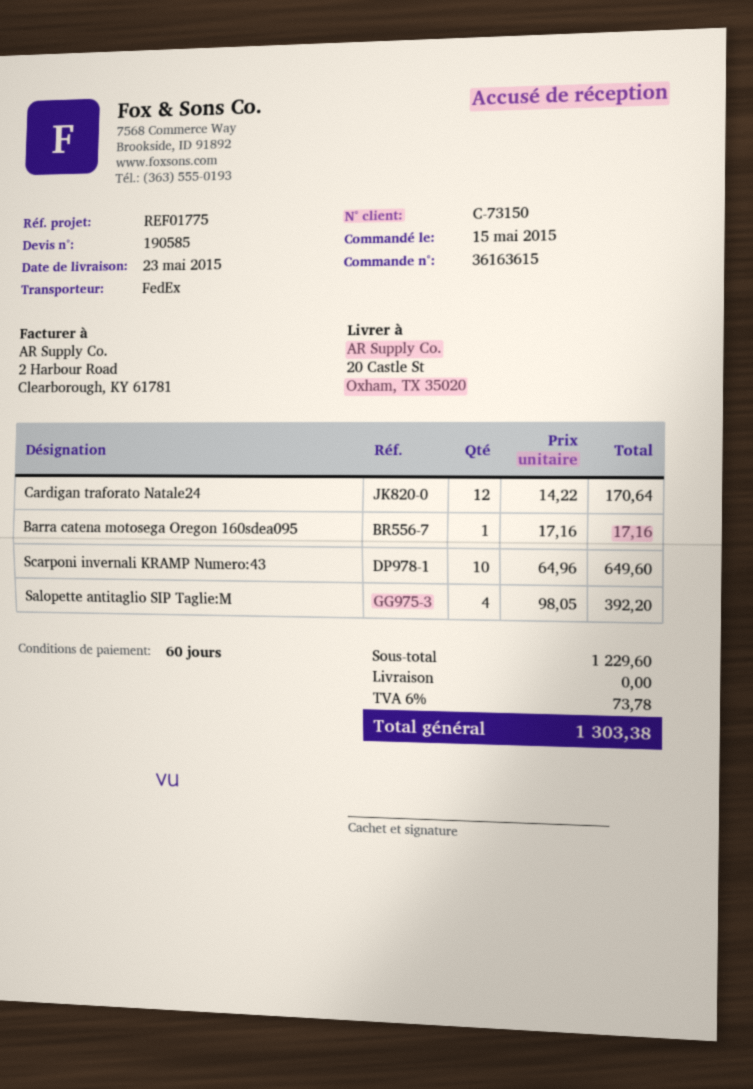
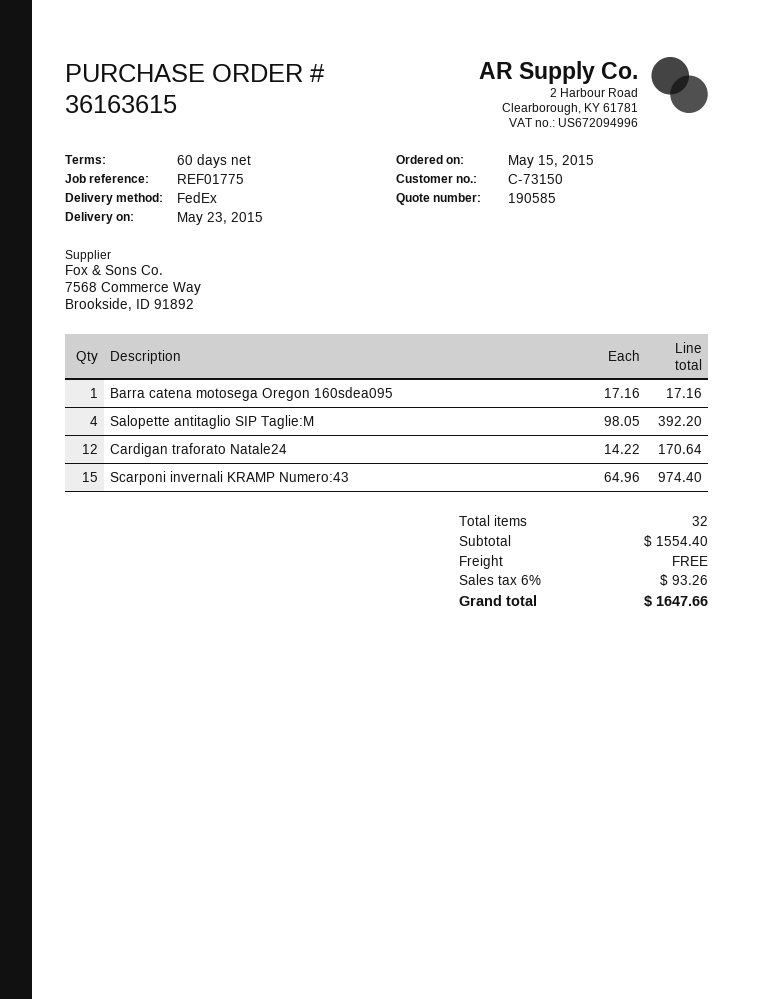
Scarponi invernali KRAMP Numero:43: 10 x 64.96 = 649.60 -> 15 x 64.96 = 974.40
subtotal: 1229.60 -> 1554.40
tax: 6% = 73.78 -> 6% = 93.26
total: 1303.38 -> 1647.66

